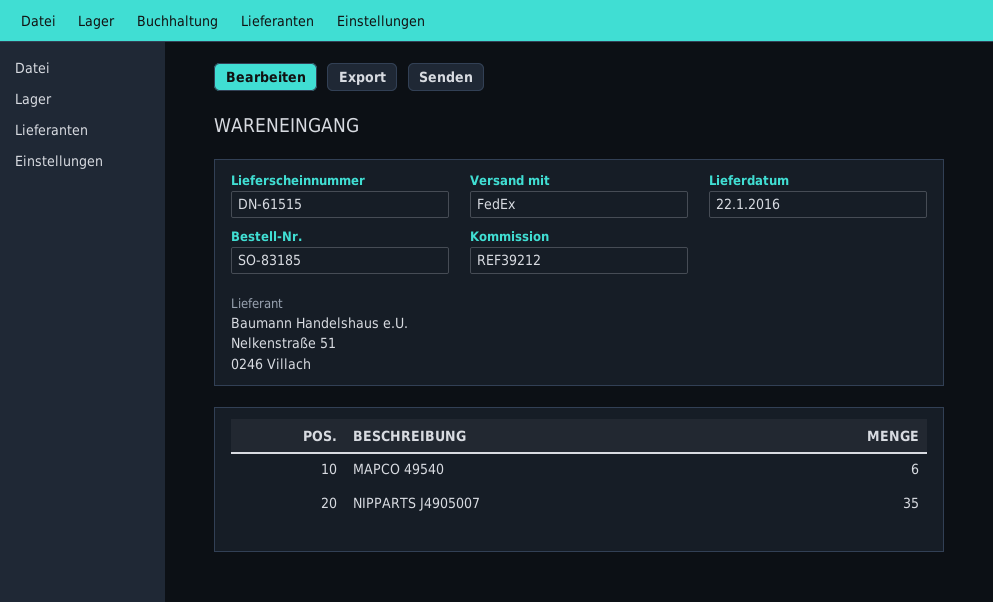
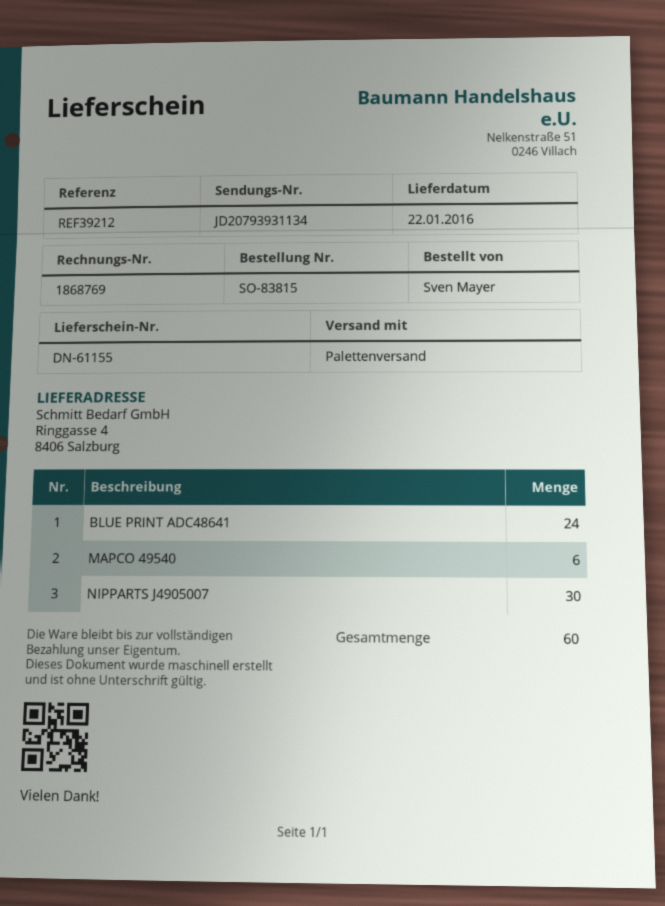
order number: SO-83185 -> SO-83815
delivery note number: DN-61515 -> DN-61155
shipping method: FedEx -> pallet freight
NIPPARTS J4905007: 35 -> 30
BLUE PRINT ADC48641: none -> 24

